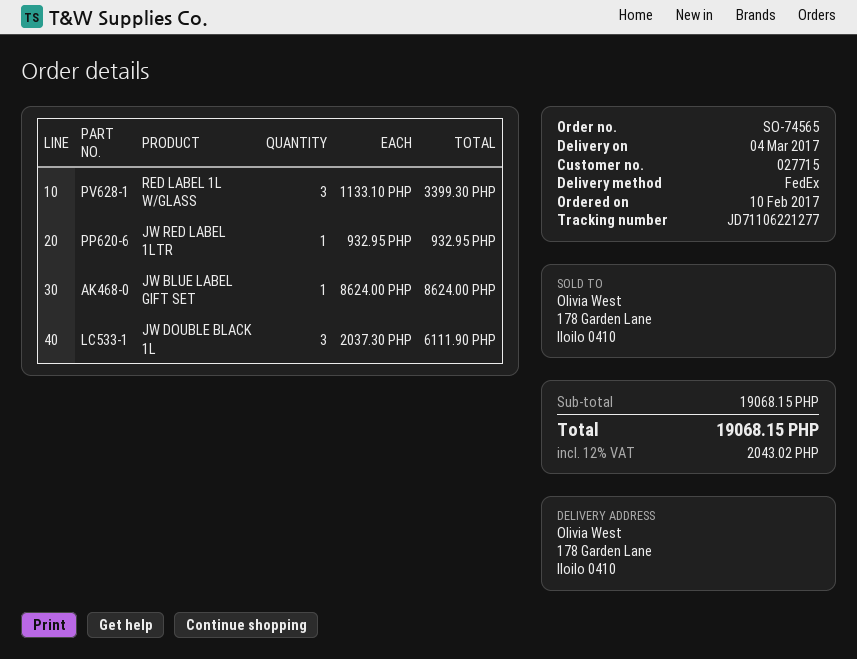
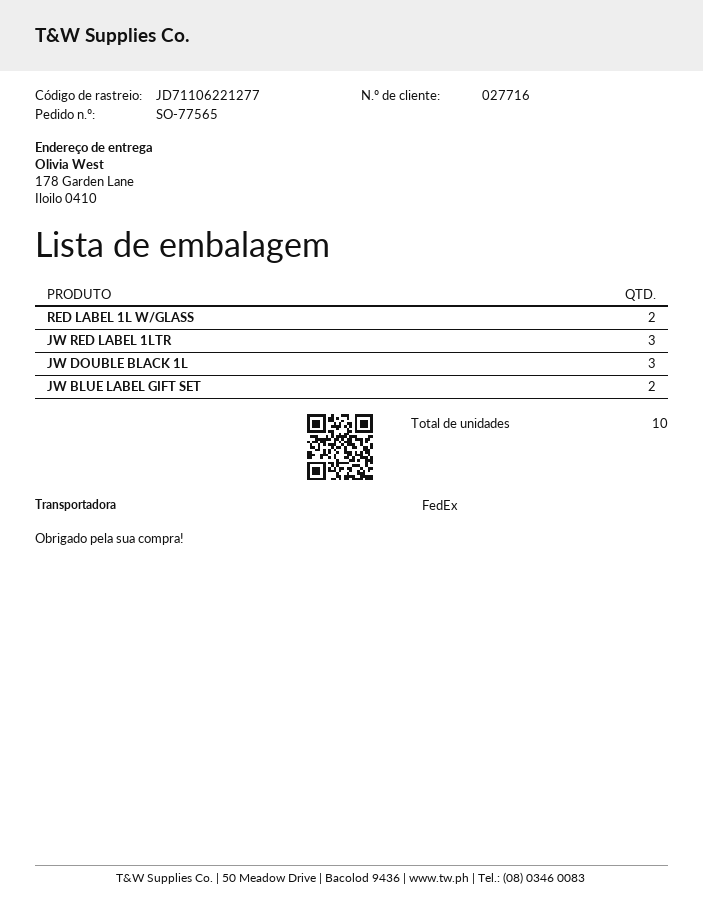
order number: SO-74565 -> SO-77565
customer number: 027715 -> 027716
RED LABEL 1L W/GLASS: 3 -> 2
JW RED LABEL 1LTR: 1 -> 3
JW BLUE LABEL GIFT SET: 1 -> 2

